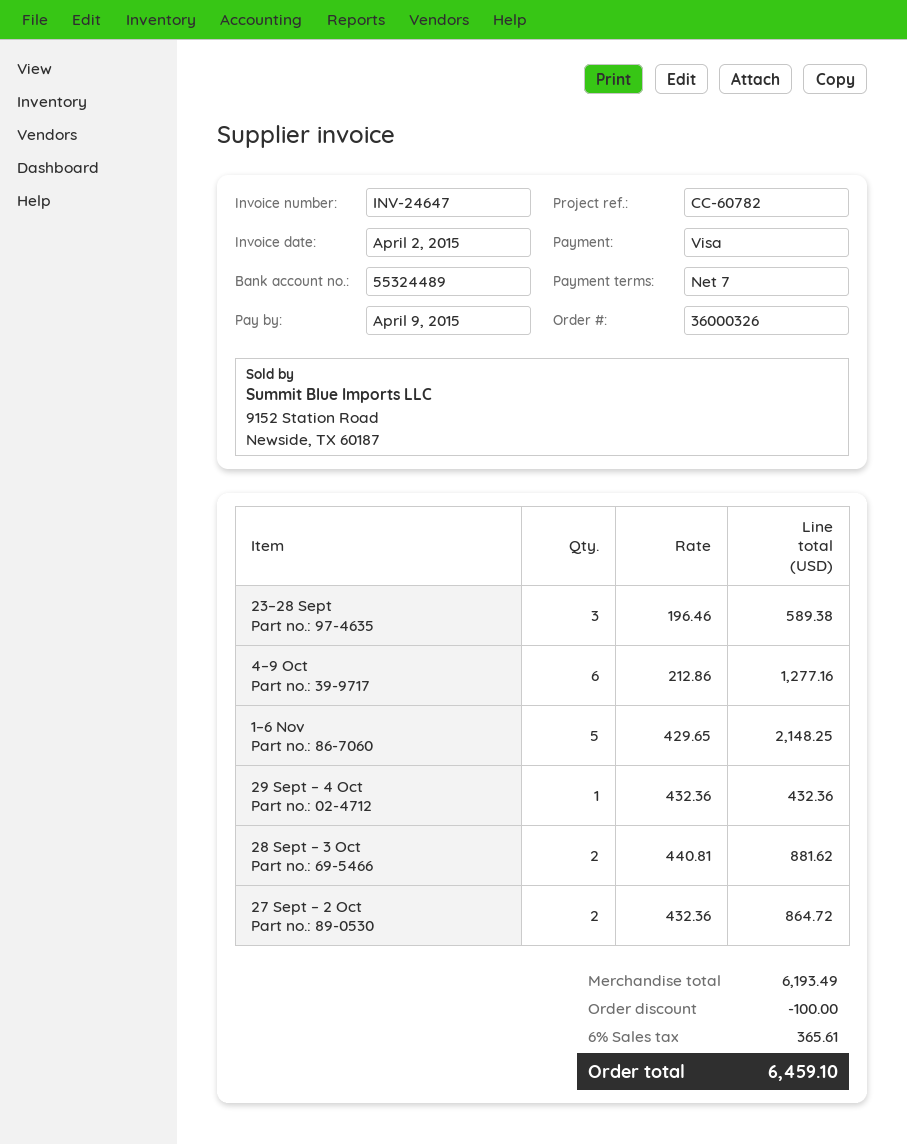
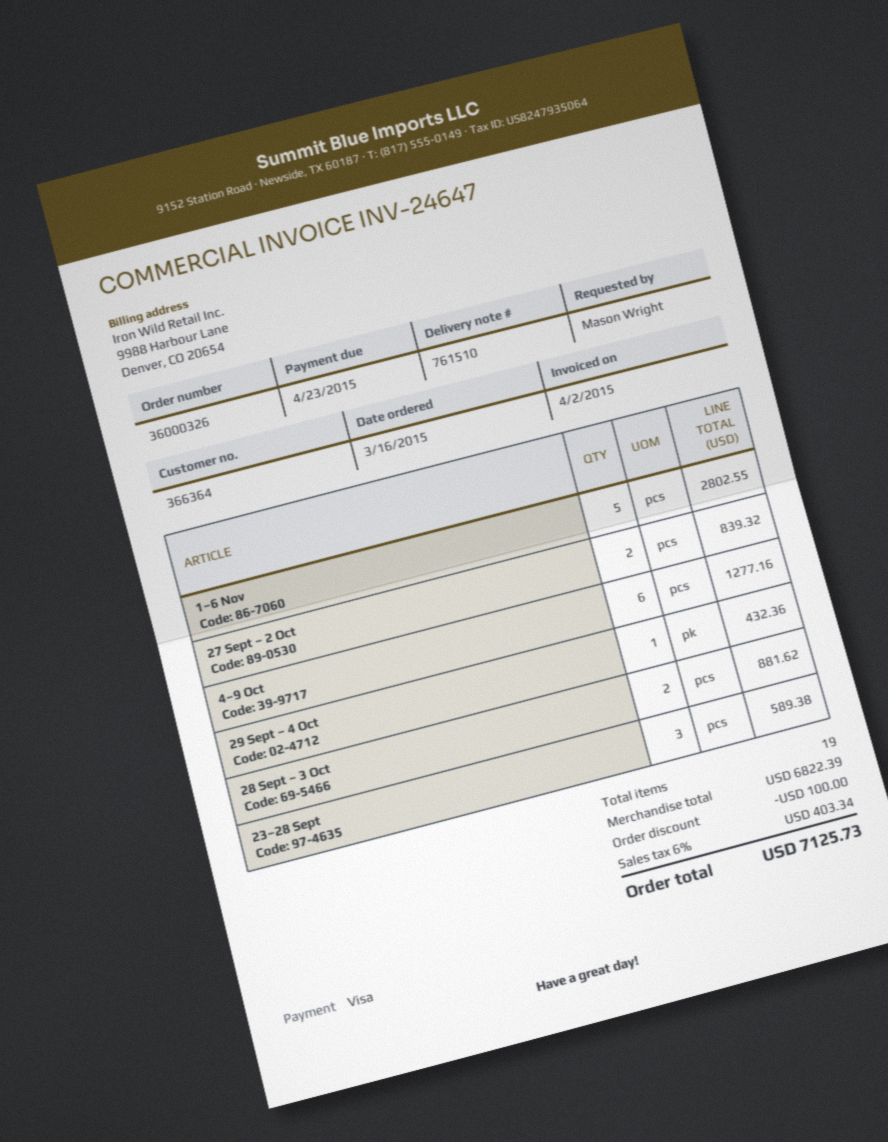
due date: 2015-04-09 -> 2015-04-23
1–6 Nov: 5 for 2148.25 -> 5 for 2802.55
27 Sept – 2 Oct: 2 for 864.72 -> 2 for 839.32
subtotal: 6193.49 -> 6822.39
tax: 6% = 365.61 -> 6% = 403.34
total: 6459.10 -> 7125.73

